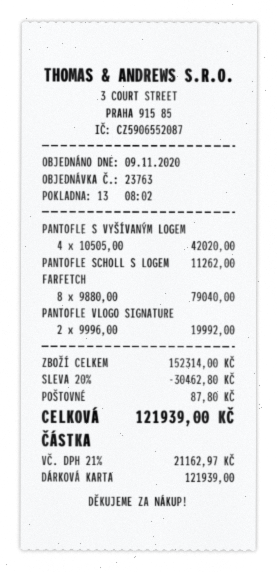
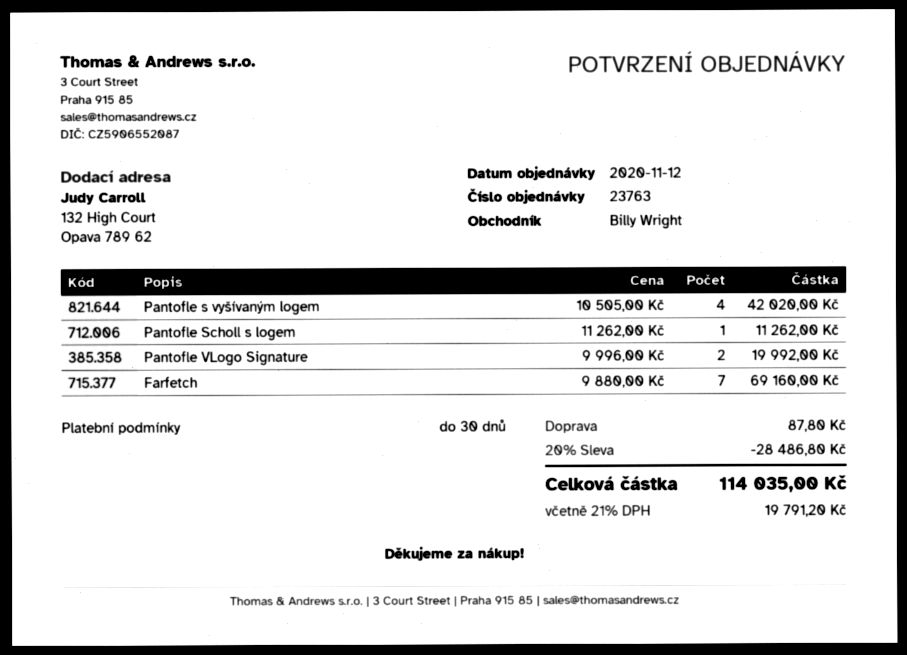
order date: 2020-11-09 -> 2020-11-12
FARFETCH: 8 x 9880.00 = 79040.00 -> 7 x 9880.00 = 69160.00
discount: 20% = 30462.80 -> 20% = 28486.80
tax: 21% = 21162.97 -> 21% = 19791.20
total: 121939.00 -> 114035.00

